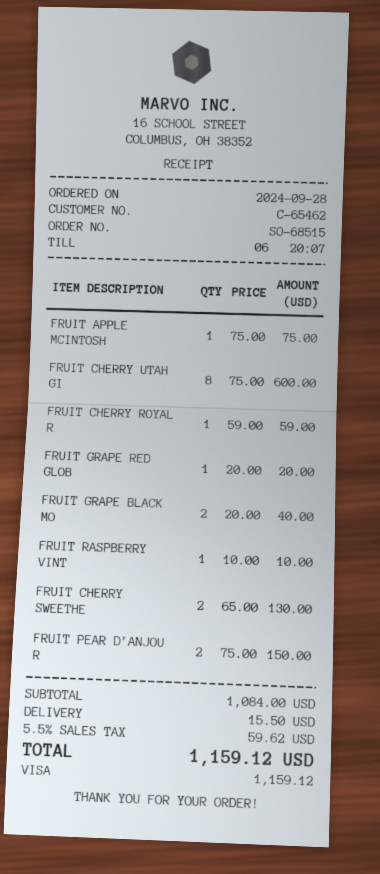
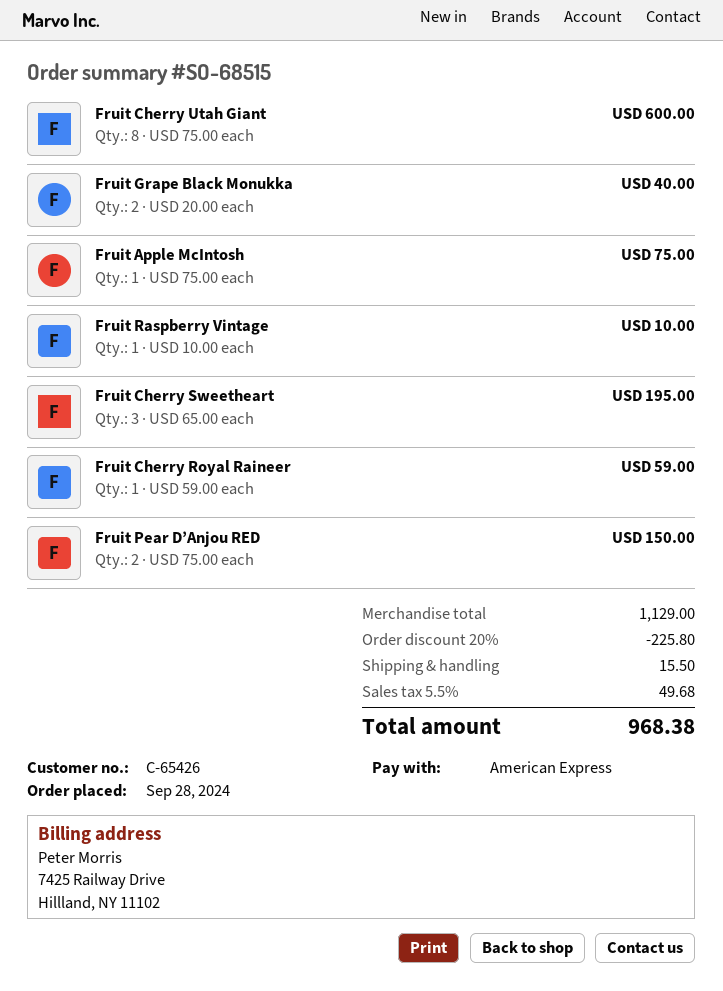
customer number: C-65462 -> C-65426
payment method: Visa -> American Express
FRUIT GRAPE RED GLOB: 1 x 20.00 = 20.00 -> none
FRUIT CHERRY SWEETHE: 2 x 65.00 = 130.00 -> 3 x 65.00 = 195.00
subtotal: 1084.00 -> 1129.00
discount: none -> 20% = 225.80
tax: 5.5% = 59.62 -> 5.5% = 49.68
total: 1159.12 -> 968.38

